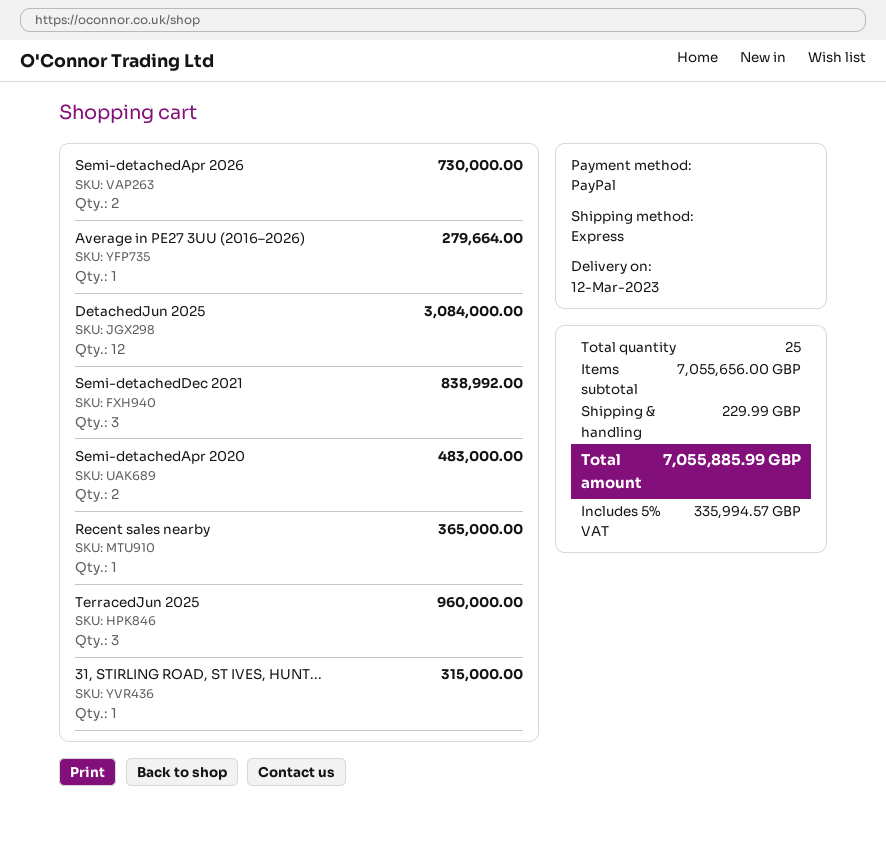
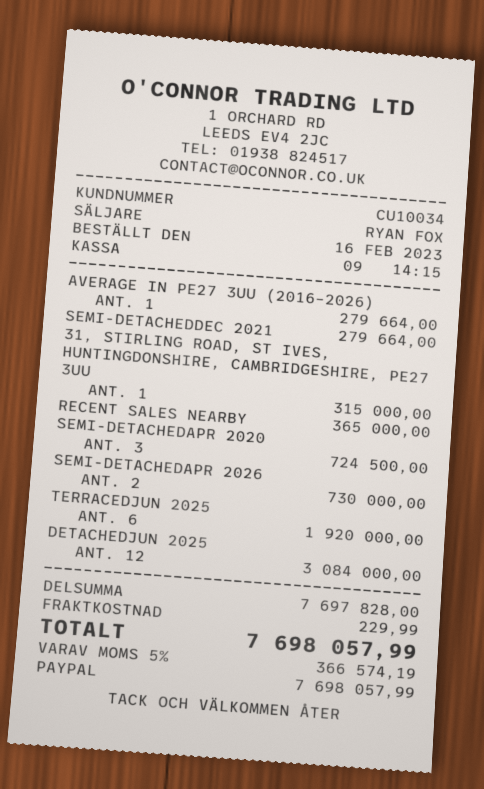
Semi-detachedDec 2021: 3 for 838992.00 -> 1 for 279664.00
Semi-detachedApr 2020: 2 for 483000.00 -> 3 for 724500.00
TerracedJun 2025: 3 for 960000.00 -> 6 for 1920000.00
subtotal: 7055656.00 -> 7697828.00
tax: 5% = 335994.57 -> 5% = 366574.19
total: 7055885.99 -> 7698057.99

